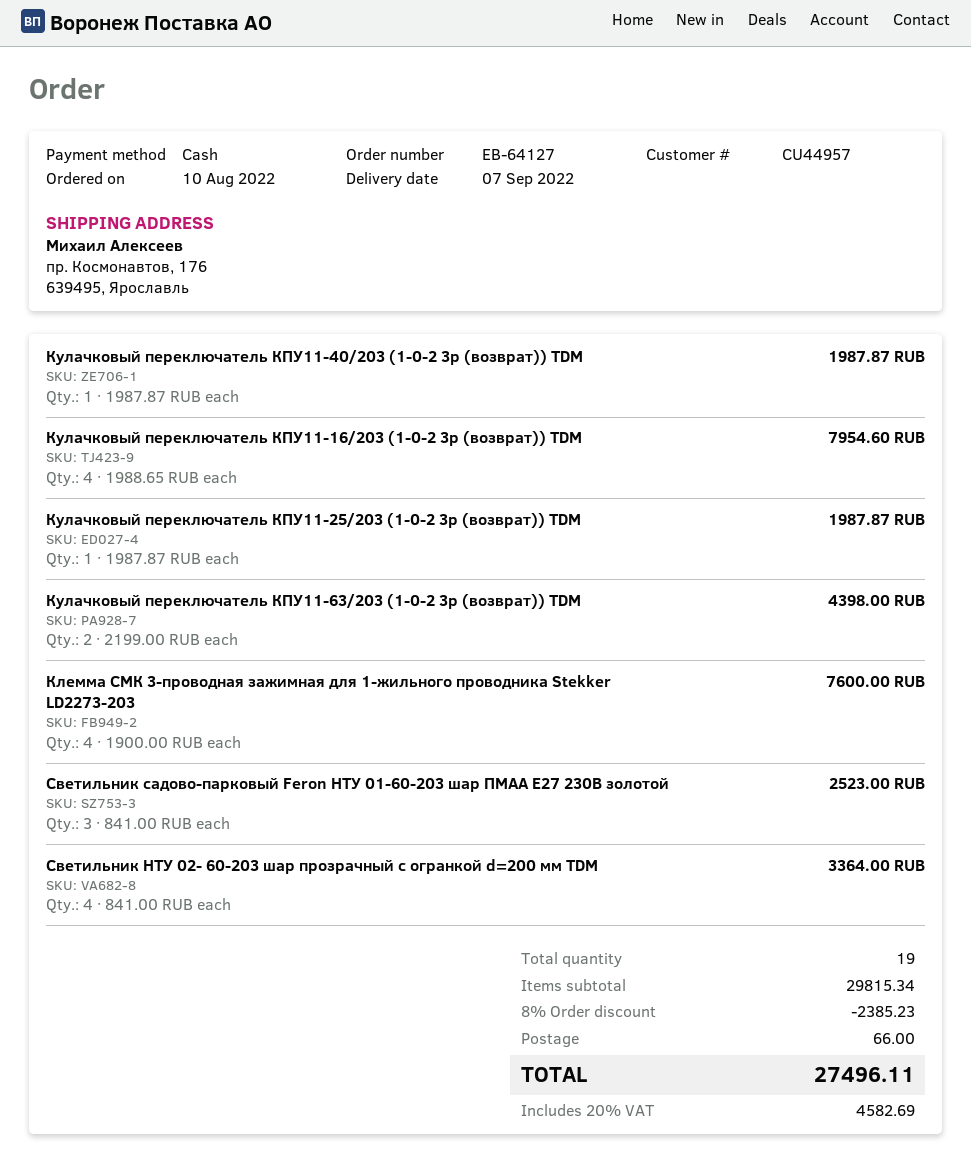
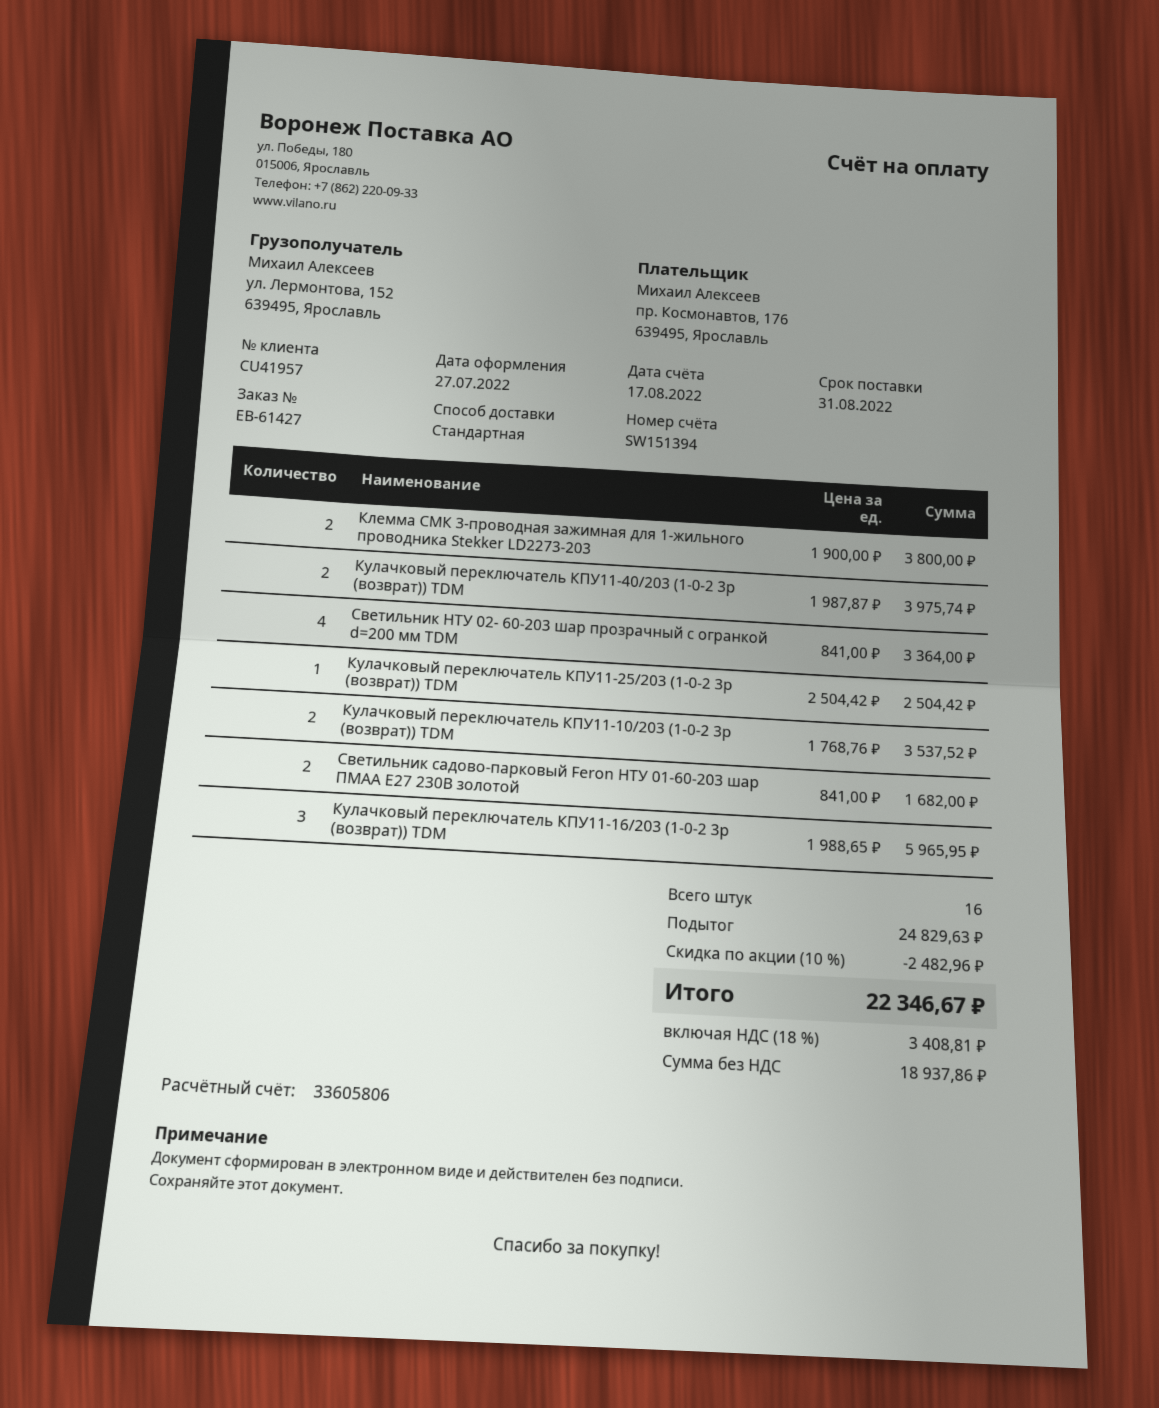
order number: EB-64127 -> EB-61427
order date: 2022-08-10 -> 2022-07-27
delivery date: 2022-09-07 -> 2022-08-31
customer number: CU44957 -> CU41957
ship to: пр. Космонавтов, 176, 639495, Ярославль -> ул. Лермонтова, 152, 639495, Ярославль
Кулачковый переключатель КПУ11-40/203 (1-0-2 3р (возврат)) TDM: 1 x 1987.87 = 1987.87 -> 2 x 1987.87 = 3975.74
Кулачковый переключатель КПУ11-16/203 (1-0-2 3р (возврат)) TDM: 4 x 1988.65 = 7954.60 -> 3 x 1988.65 = 5965.95
Кулачковый переключатель КПУ11-25/203 (1-0-2 3р (возврат)) TDM: 1 x 1987.87 = 1987.87 -> 1 x 2504.42 = 2504.42
Кулачковый переключатель КПУ11-63/203 (1-0-2 3р (возврат)) TDM: 2 x 2199.00 = 4398.00 -> none
Клемма СМК 3-проводная зажимная для 1-жильного проводника Stekker LD2273-203: 4 x 1900.00 = 7600.00 -> 2 x 1900.00 = 3800.00
Светильник садово-парковый Feron НТУ 01-60-203 шар ПМАА E27 230В золотой: 3 x 841.00 = 2523.00 -> 2 x 841.00 = 1682.00
Кулачковый переключатель КПУ11-10/203 (1-0-2 3р (возврат)) TDM: none -> 2 x 1768.76 = 3537.52
total quantity: 19 -> 16
subtotal: 29815.34 -> 24829.63
discount: 8% = 2385.23 -> 10% = 2482.96
shipping: 66.00 -> none
tax: 20% = 4582.69 -> 18% = 3408.81
total: 27496.11 -> 22346.67

